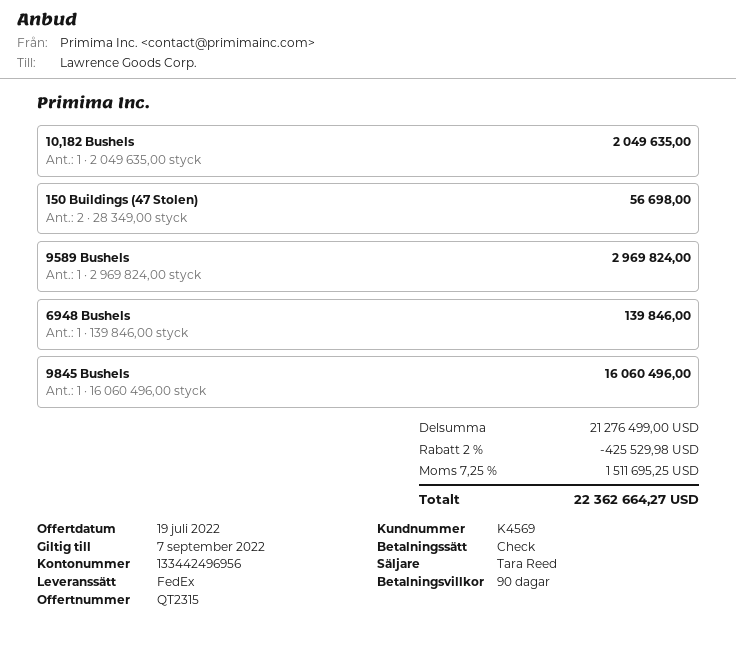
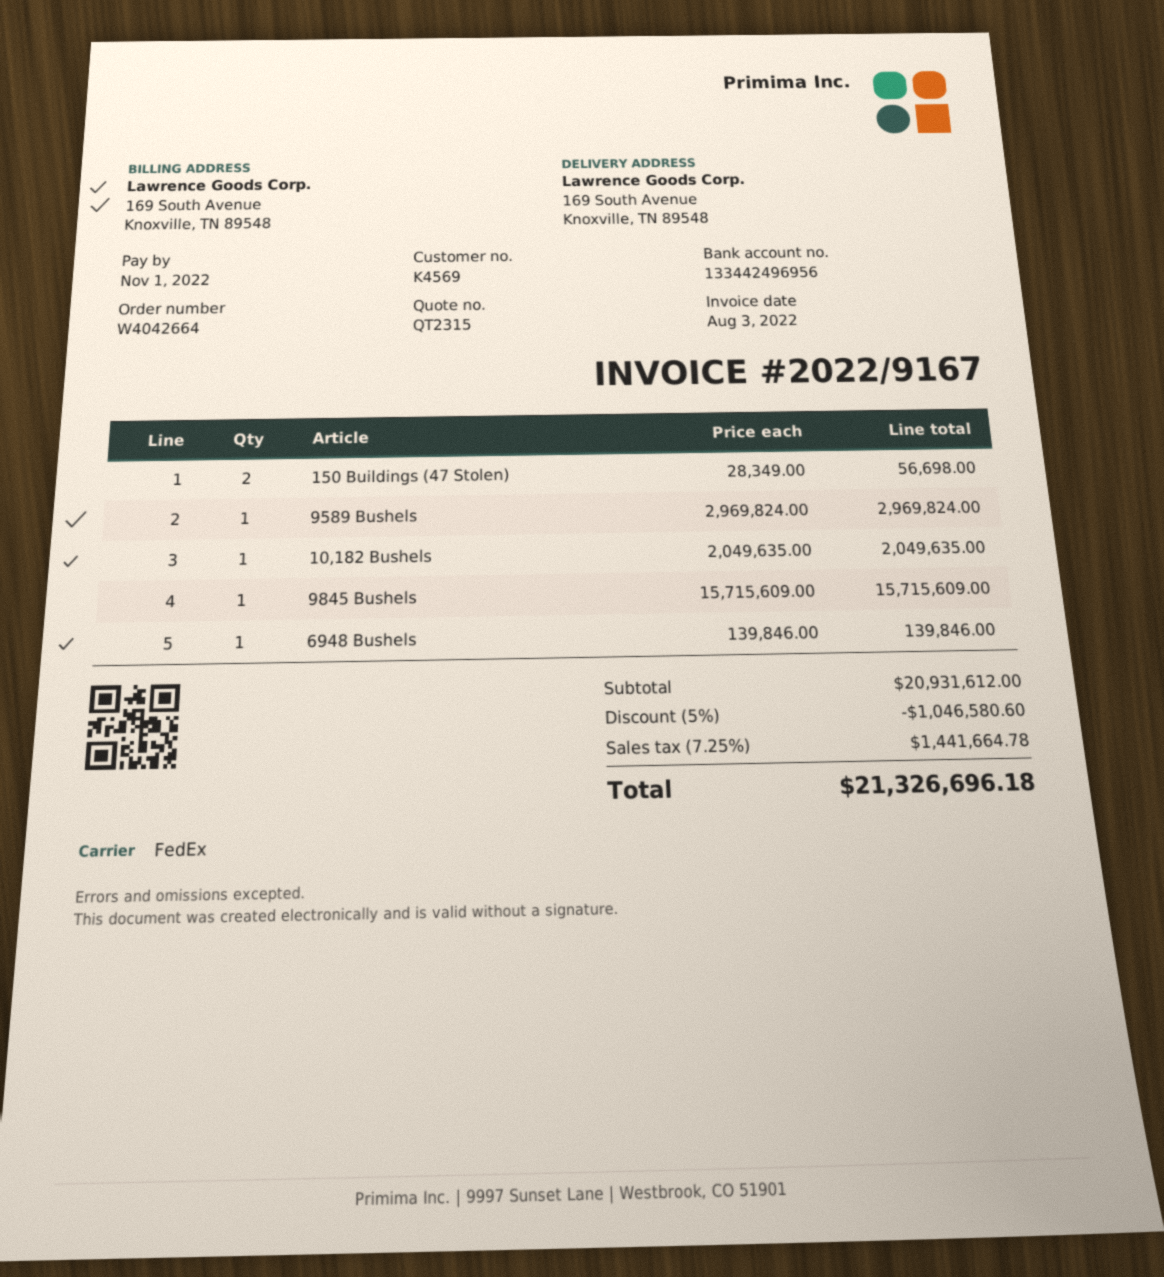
9845 Bushels: 1 x 16060496.00 = 16060496.00 -> 1 x 15715609.00 = 15715609.00
subtotal: 21276499.00 -> 20931612.00
discount: 2% = 425529.98 -> 5% = 1046580.60
tax: 7.25% = 1511695.25 -> 7.25% = 1441664.78
total: 22362664.27 -> 21326696.18

